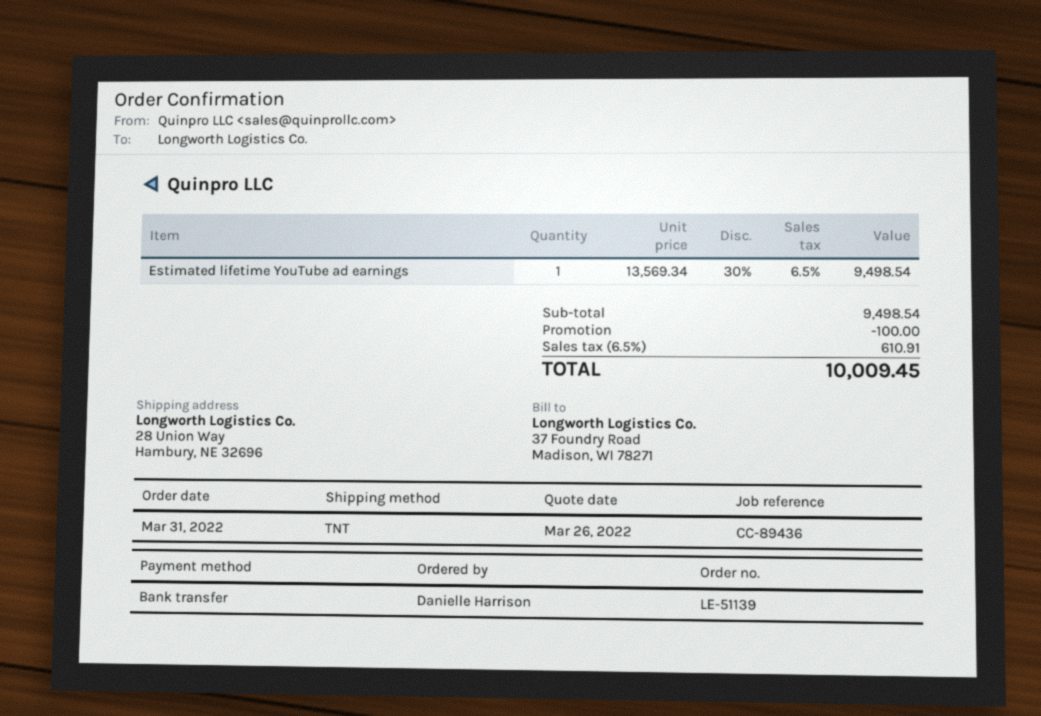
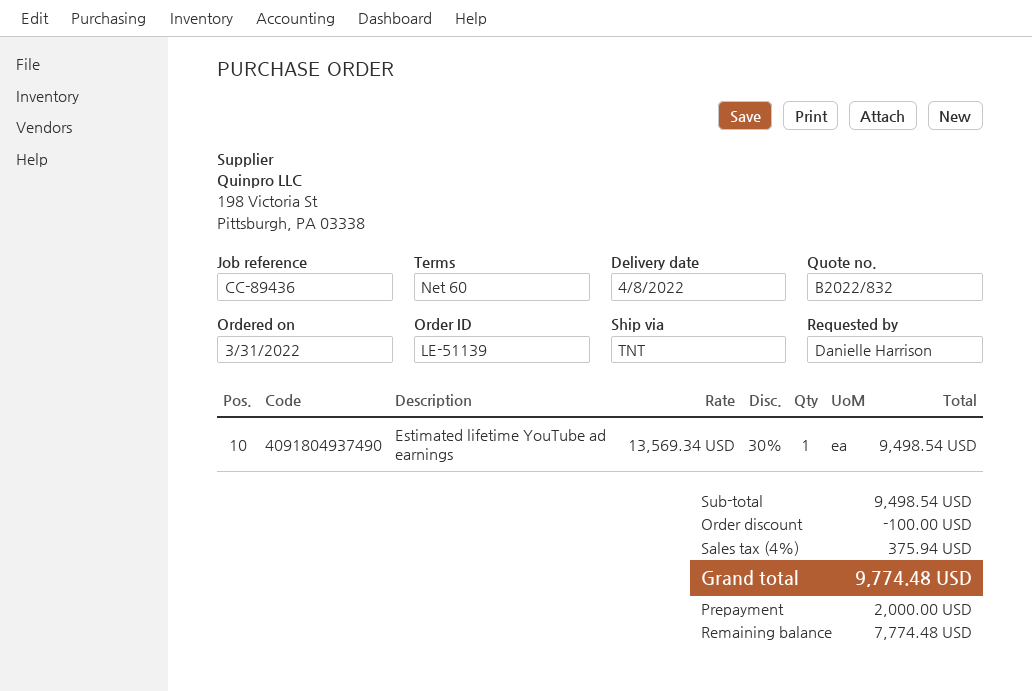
tax: 6.5% = 610.91 -> 4% = 375.94
total: 10009.45 -> 9774.48

